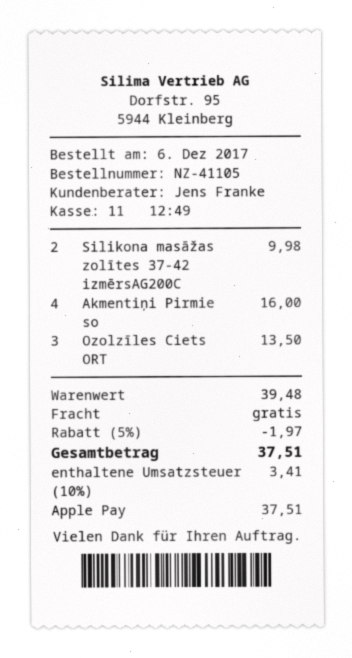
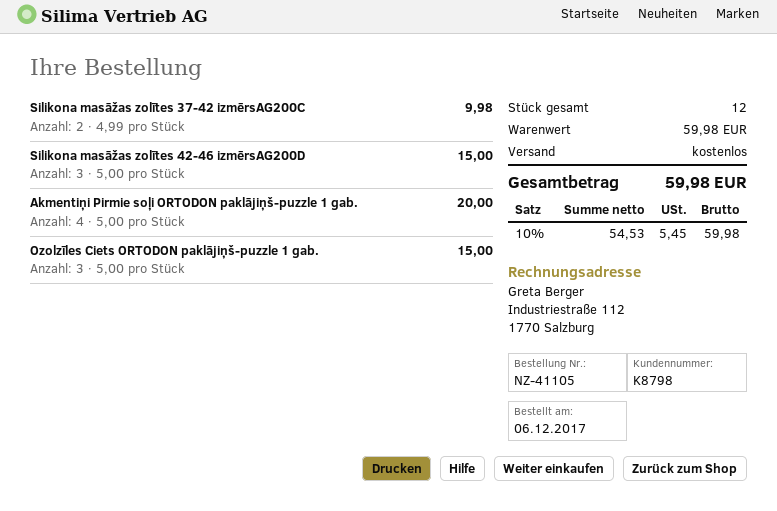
Akmentiņi Pirmie so: 4 for 16.00 -> 4 for 20.00
Ozolzīles Ciets ORT: 3 for 13.50 -> 3 for 15.00
Silikona masāžas zolītes 42-46 izmērsAG200D: none -> 3 for 15.00
subtotal: 39.48 -> 59.98
discount: 5% = 1.97 -> none
tax: 10% = 3.41 -> 10% = 5.45
total: 37.51 -> 59.98

